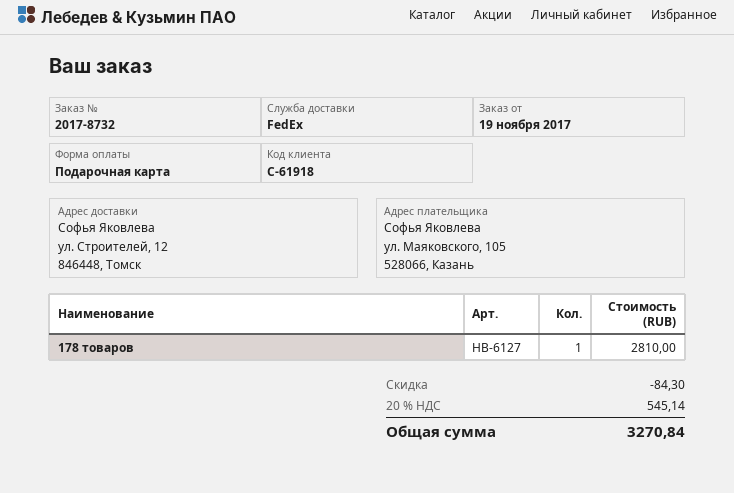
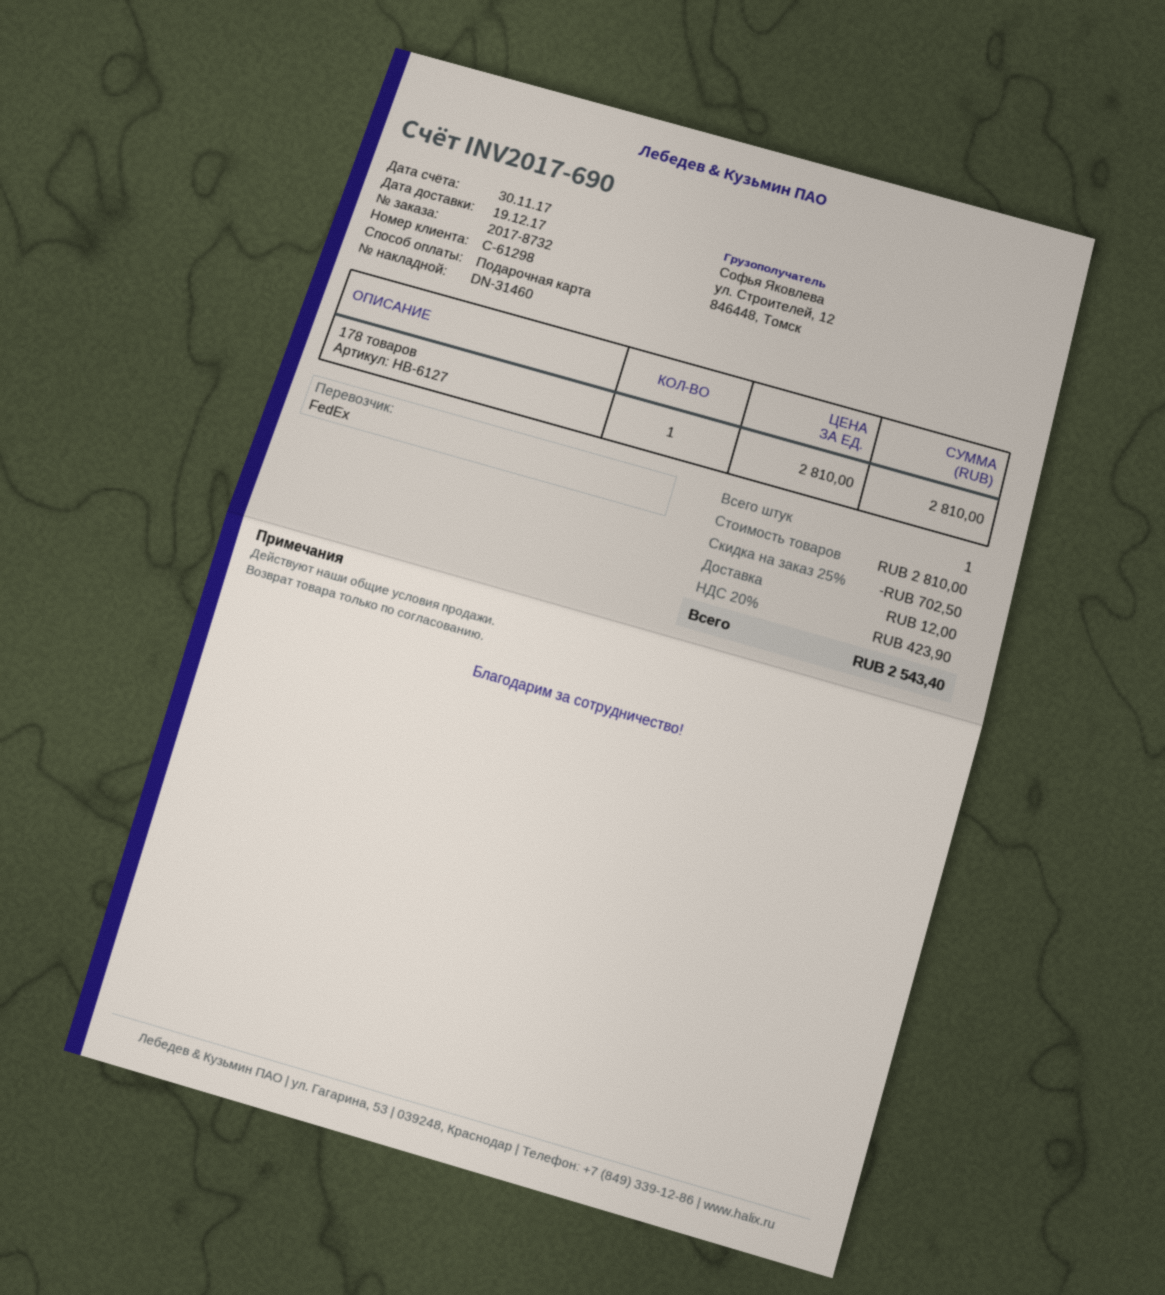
customer number: C-61918 -> C-61298
discount: 84.30 -> 702.50
shipping: none -> 12.00
tax: 20% = 545.14 -> 20% = 423.90
total: 3270.84 -> 2543.40

